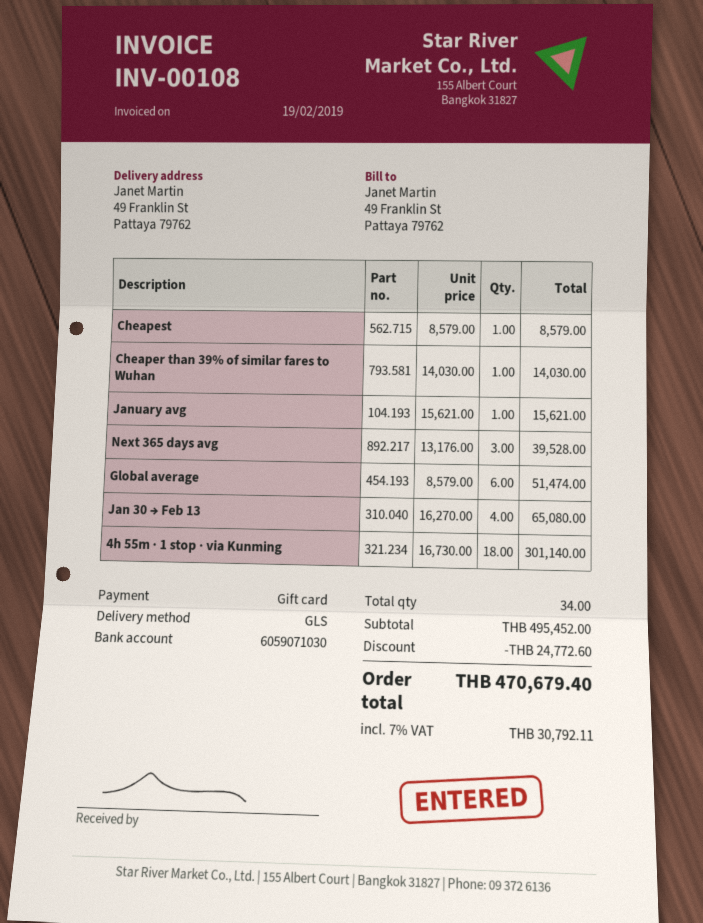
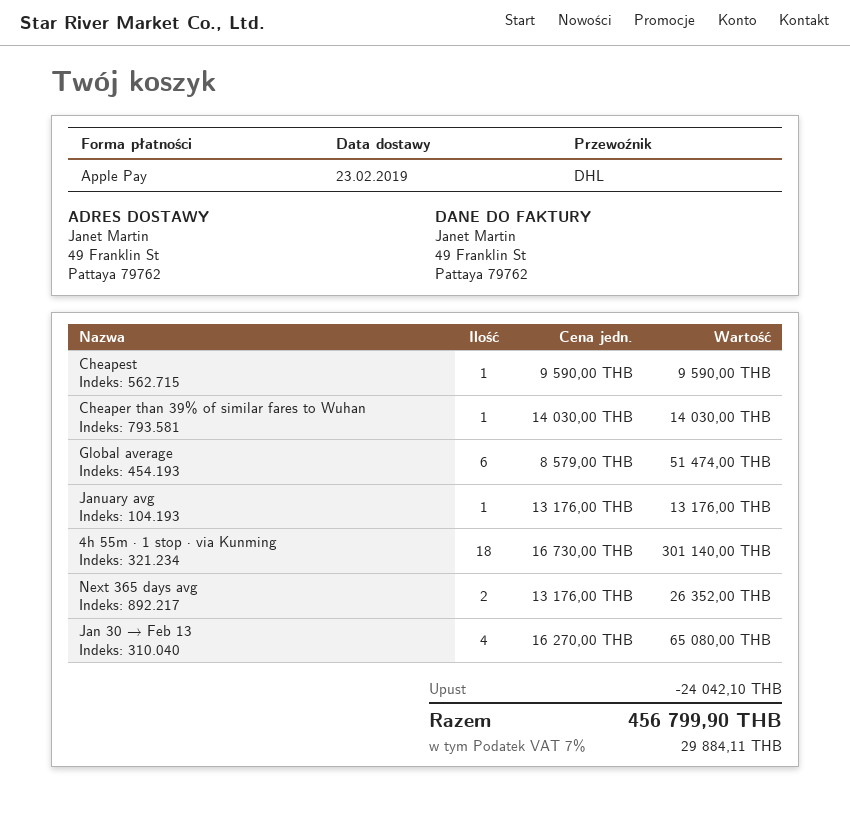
payment method: gift card -> Apple Pay
shipping method: GLS -> DHL
Cheapest: 1 x 8579.00 = 8579.00 -> 1 x 9590.00 = 9590.00
January avg: 1 x 15621.00 = 15621.00 -> 1 x 13176.00 = 13176.00
Next 365 days avg: 3 x 13176.00 = 39528.00 -> 2 x 13176.00 = 26352.00
discount: 24772.60 -> 24042.10
tax: 7% = 30792.11 -> 7% = 29884.11
total: 470679.40 -> 456799.90

